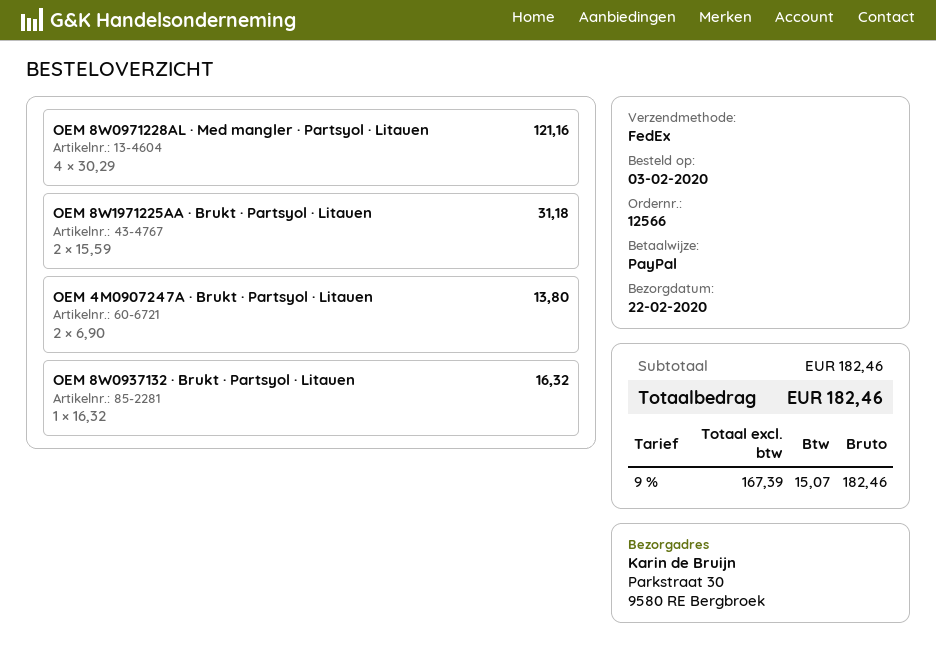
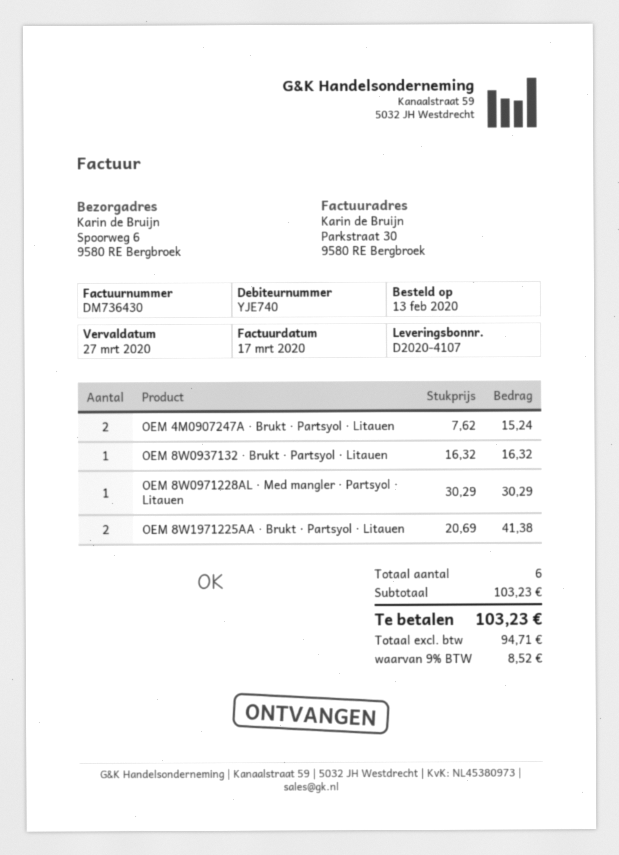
order date: 2020-02-03 -> 2020-02-13
ship to: Parkstraat 30, 9580 RE Bergbroek -> Spoorweg 6, 9580 RE Bergbroek
OEM 8W0971228AL · Med mangler · Partsyol · Litauen: 4 x 30.29 = 121.16 -> 1 x 30.29 = 30.29
OEM 8W1971225AA · Brukt · Partsyol · Litauen: 2 x 15.59 = 31.18 -> 2 x 20.69 = 41.38
OEM 4M0907247A · Brukt · Partsyol · Litauen: 2 x 6.90 = 13.80 -> 2 x 7.62 = 15.24
subtotal: 182.46 -> 103.23
net: 167.39 -> 94.71
tax: 9% = 15.07 -> 9% = 8.52
total: 182.46 -> 103.23

